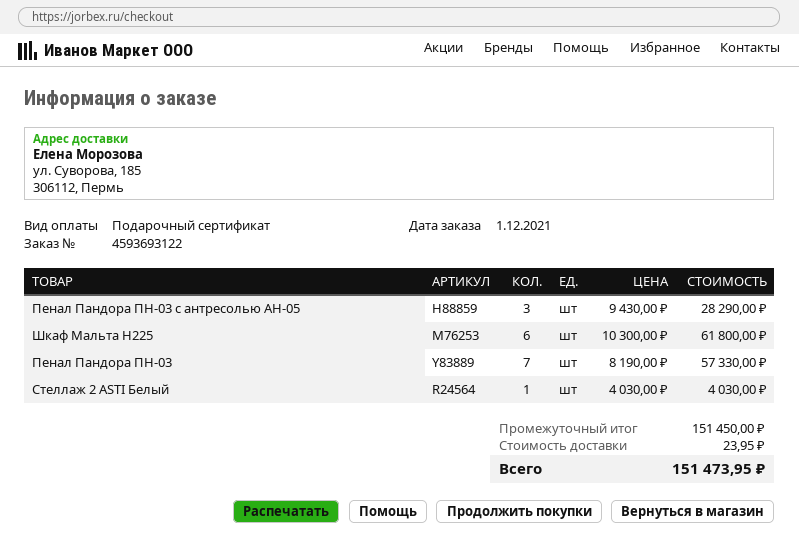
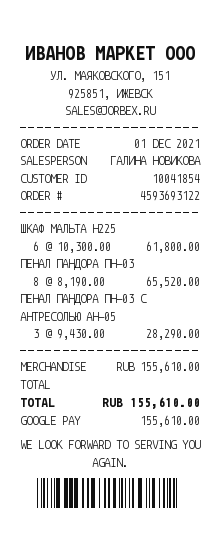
payment method: gift card -> Google Pay
Пенал Пандора ПН-03: 7 x 8190.00 = 57330.00 -> 8 x 8190.00 = 65520.00
Стеллаж 2 ASTI Белый: 1 x 4030.00 = 4030.00 -> none
subtotal: 151450.00 -> 155610.00
shipping: 23.95 -> none
total: 151473.95 -> 155610.00

